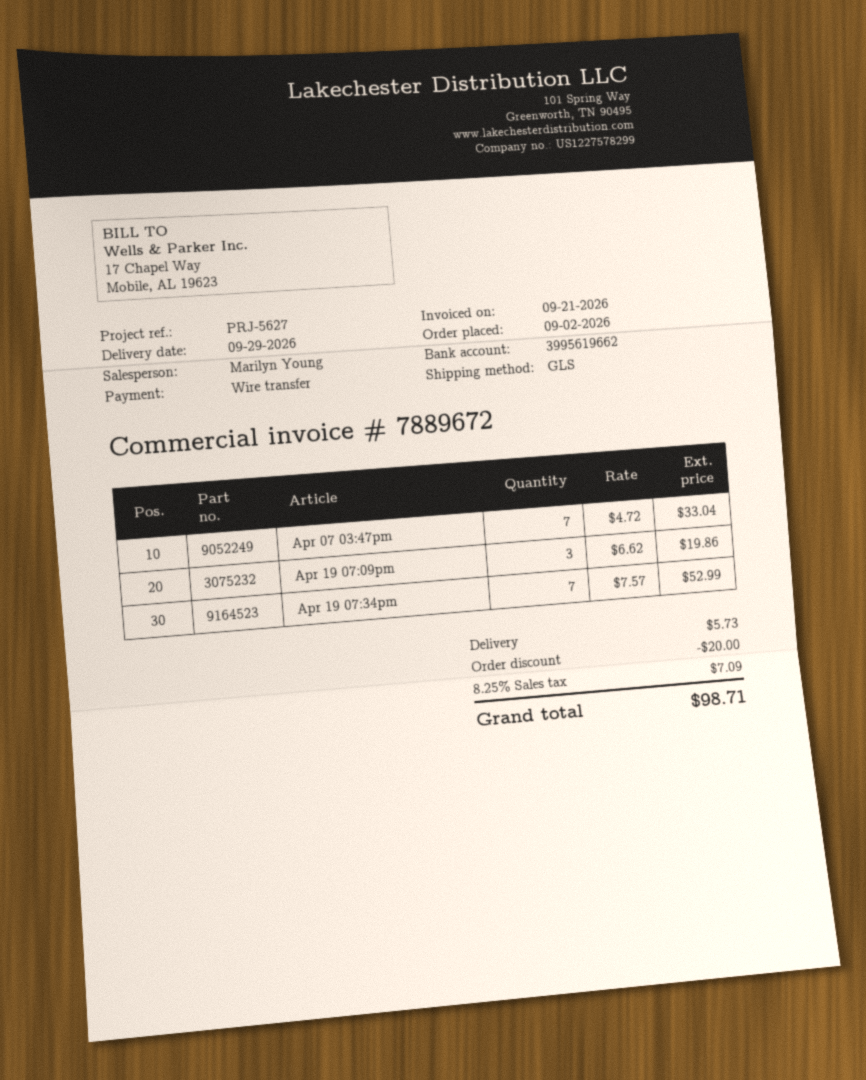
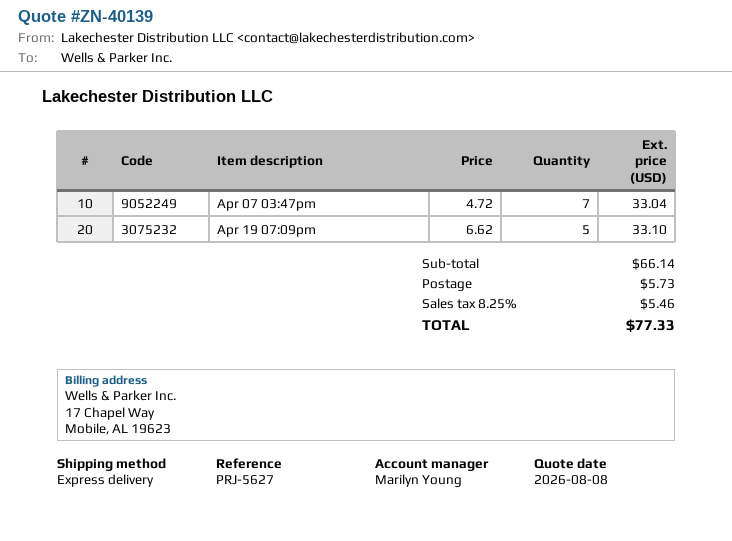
shipping method: GLS -> express
Apr 19 07:09pm: 3 x 6.62 = 19.86 -> 5 x 6.62 = 33.10
Apr 19 07:34pm: 7 x 7.57 = 52.99 -> none
discount: 20.00 -> none
tax: 8.25% = 7.09 -> 8.25% = 5.46
total: 98.71 -> 77.33

